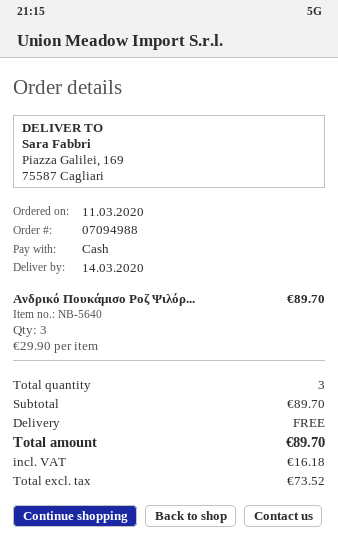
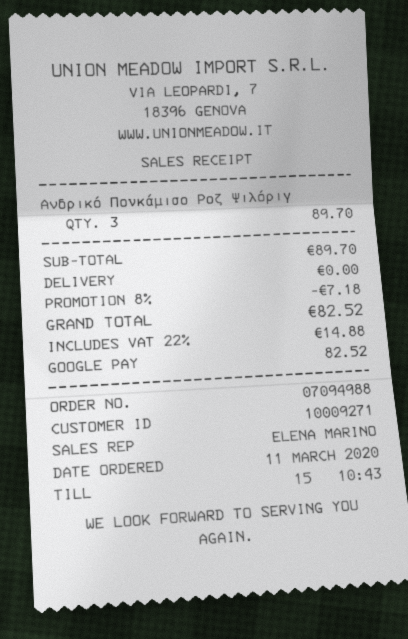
payment method: cash -> Google Pay
discount: none -> 8% = 7.18
tax: 16.18 -> 14.88
total: 89.70 -> 82.52

